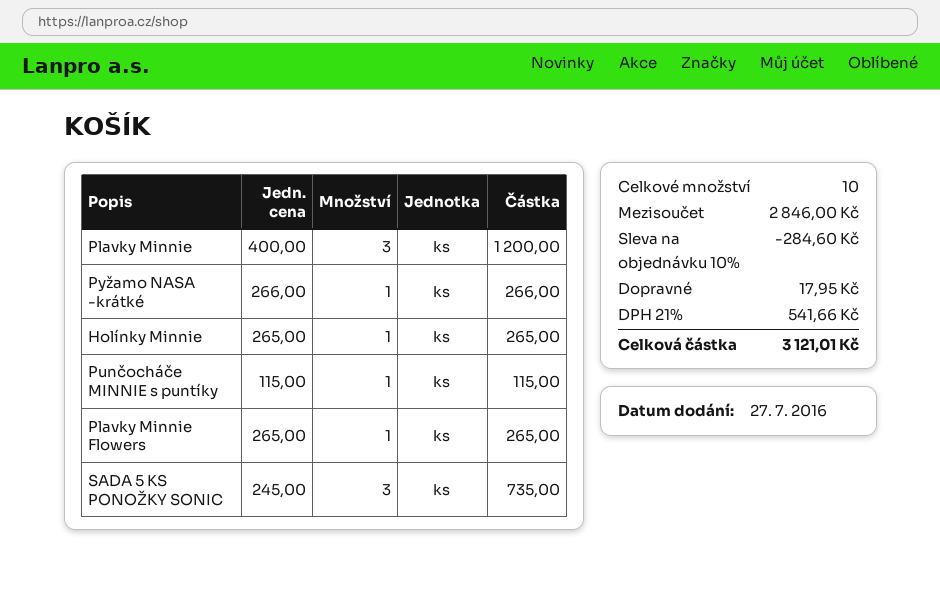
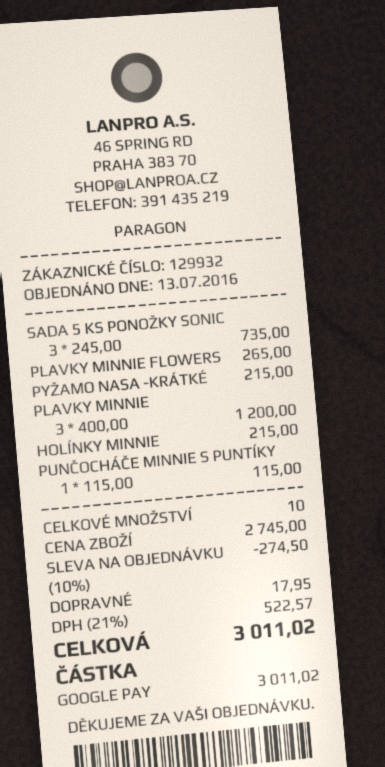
Pyžamo NASA -krátké: 1 x 266.00 = 266.00 -> 1 x 215.00 = 215.00
Holínky Minnie: 1 x 265.00 = 265.00 -> 1 x 215.00 = 215.00
subtotal: 2846.00 -> 2745.00
discount: 10% = 284.60 -> 10% = 274.50
tax: 21% = 541.66 -> 21% = 522.57
total: 3121.01 -> 3011.02

